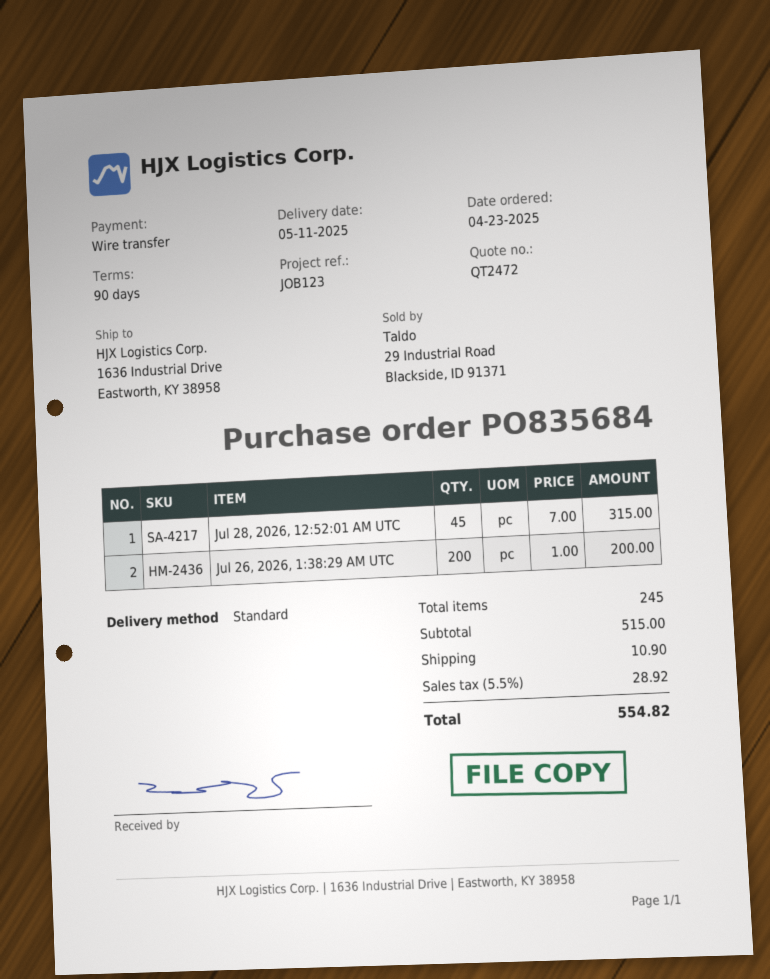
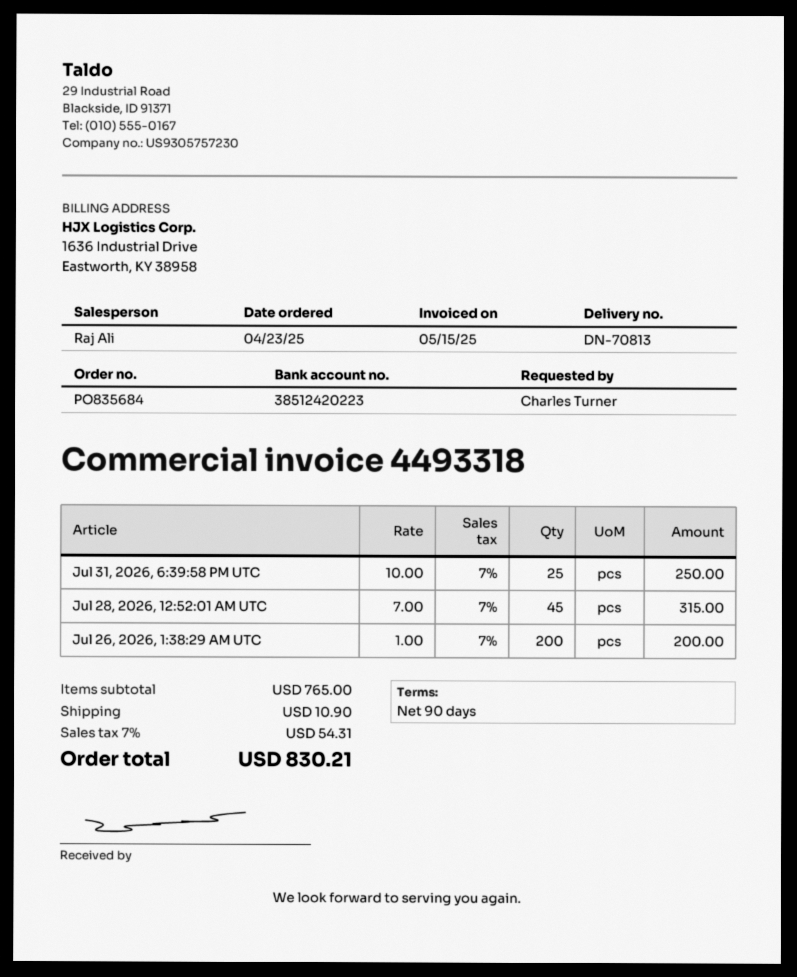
Jul 31, 2026, 6:39:58 PM UTC: none -> 25 x 10.00 = 250.00
subtotal: 515.00 -> 765.00
tax: 5.5% = 28.92 -> 7% = 54.31
total: 554.82 -> 830.21

